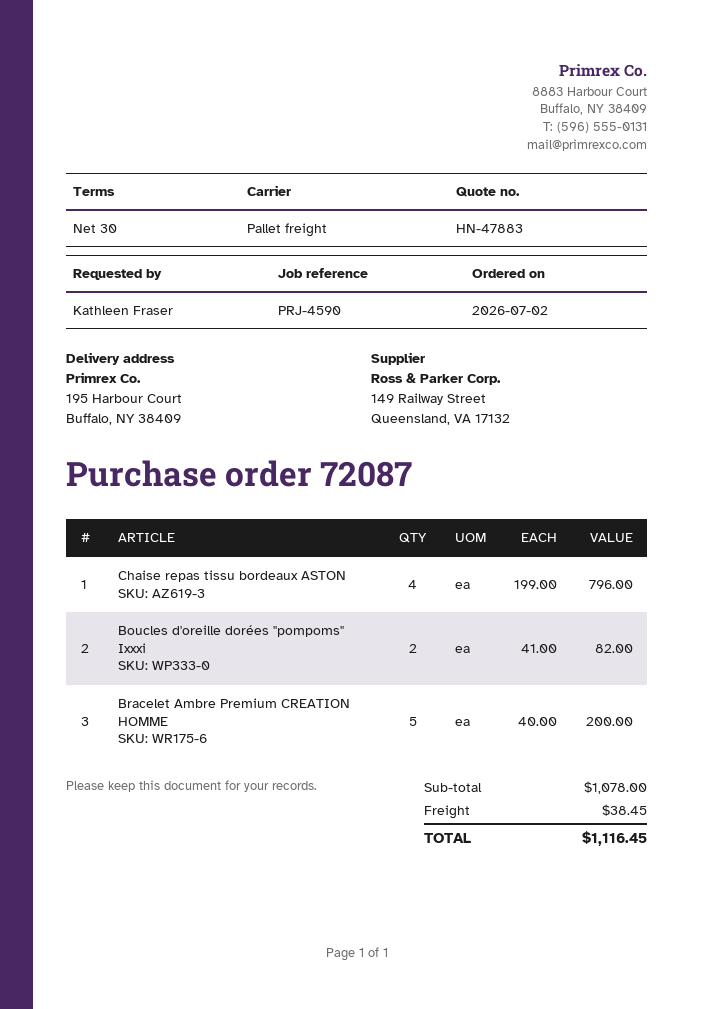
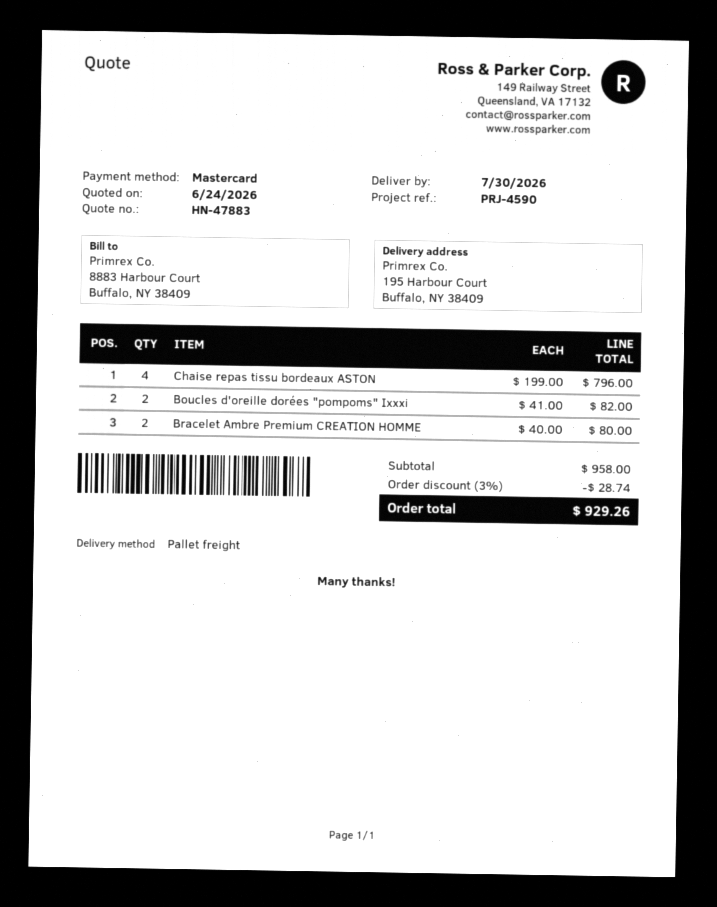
Bracelet Ambre Premium CREATION HOMME: 5 x 40.00 = 200.00 -> 2 x 40.00 = 80.00
subtotal: 1078.00 -> 958.00
discount: none -> 3% = 28.74
shipping: 38.45 -> none
total: 1116.45 -> 929.26

